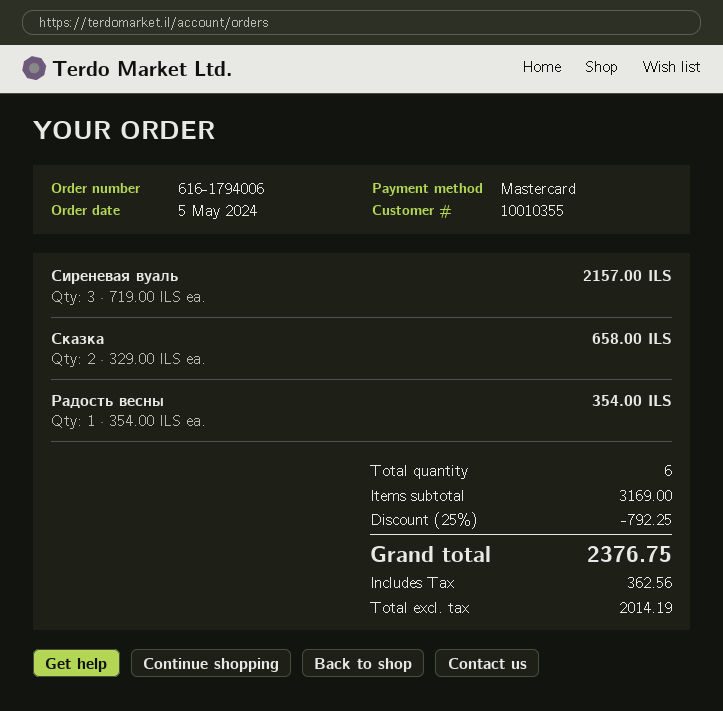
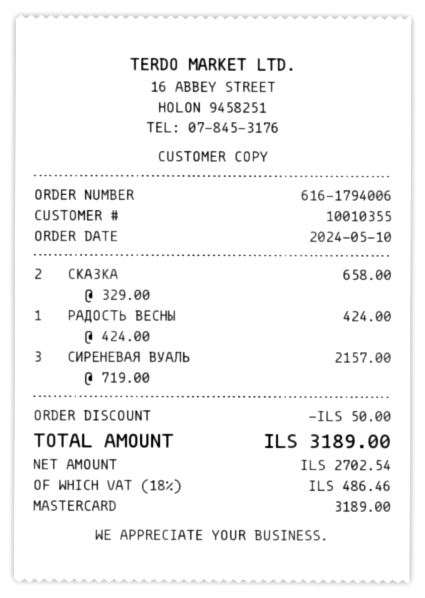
order date: 2024-05-05 -> 2024-05-10
Радость весны: 1 x 354.00 = 354.00 -> 1 x 424.00 = 424.00
discount: 792.25 -> 50.00
net: 2014.19 -> 2702.54
tax: 362.56 -> 486.46
total: 2376.75 -> 3189.00

